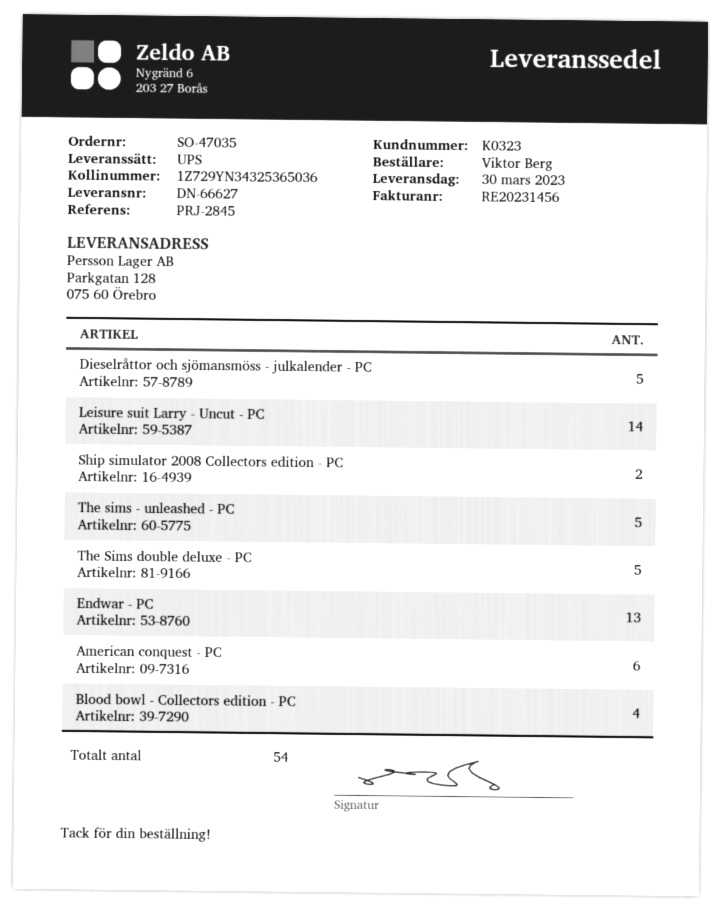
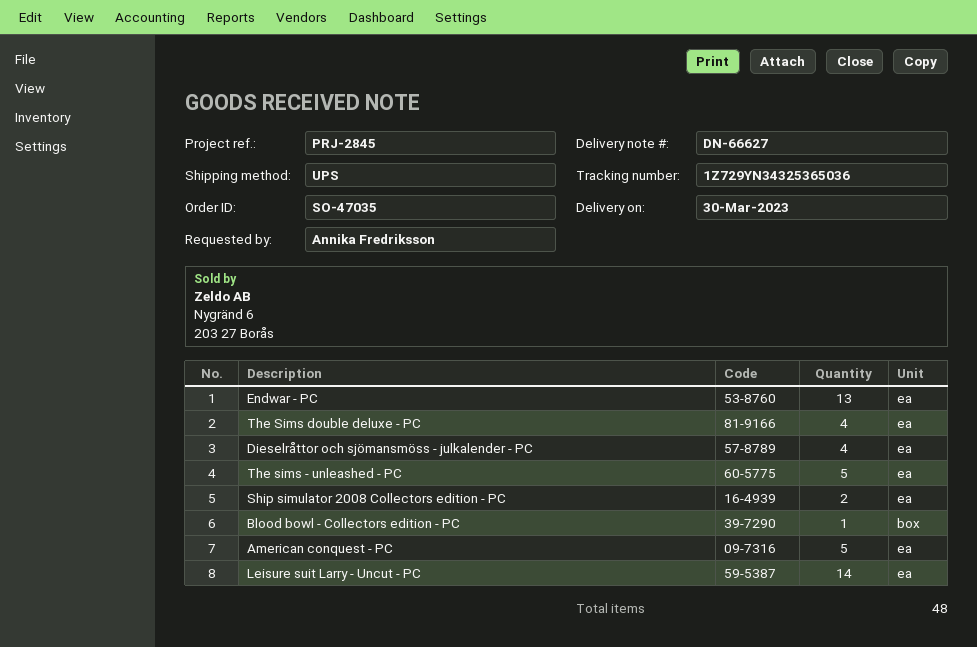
ordered by: Viktor Berg -> Annika Fredriksson
Dieselråttor och sjömansmöss - julkalender - PC: 5 -> 4
The Sims double deluxe - PC: 5 -> 4
American conquest - PC: 6 -> 5
Blood bowl - Collectors edition - PC: 4 -> 1
total quantity: 54 -> 48

